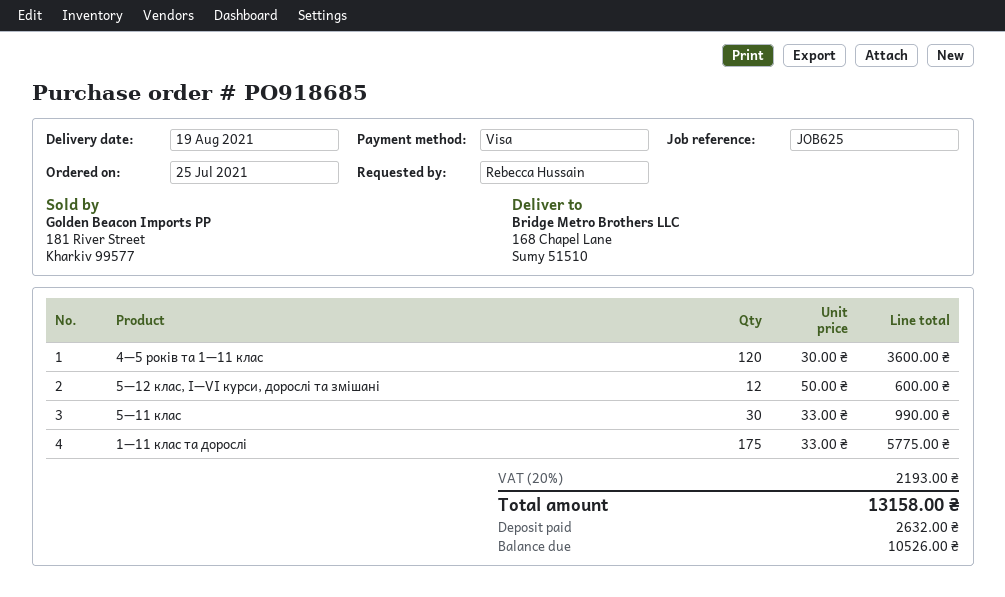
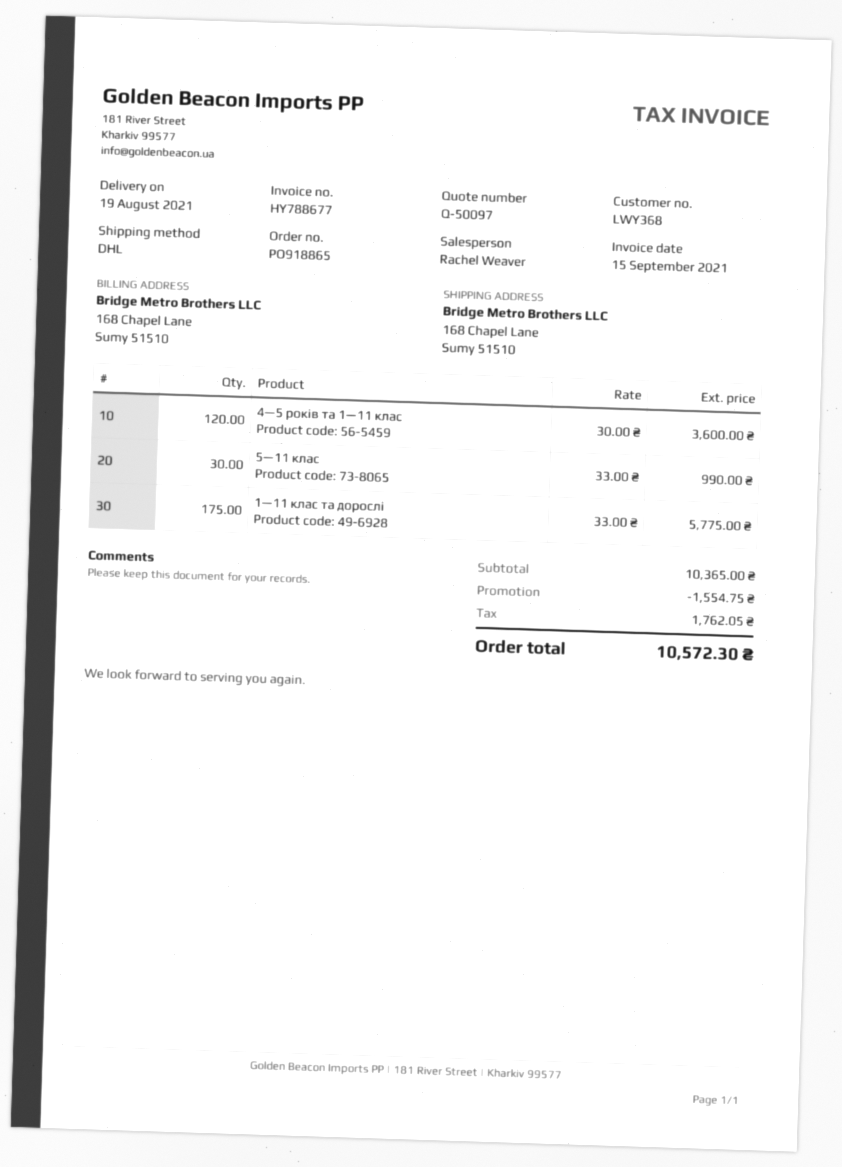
order number: PO918685 -> PO918865
5—12 клас, I—VI курси, дорослі та змішані: 12 x 50.00 = 600.00 -> none
discount: none -> 1554.75
tax: 2193.00 -> 1762.05
total: 13158.00 -> 10572.30

